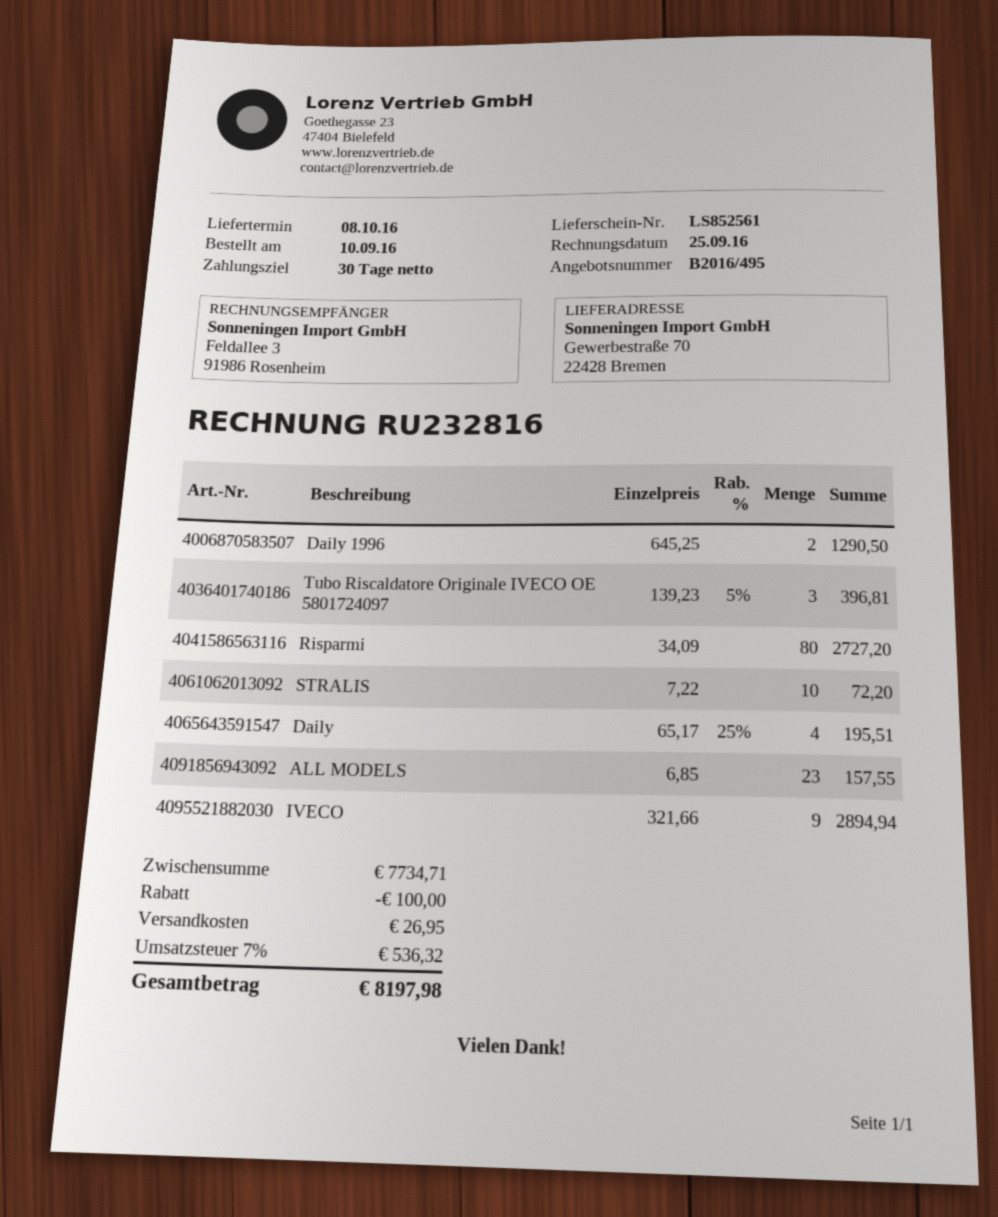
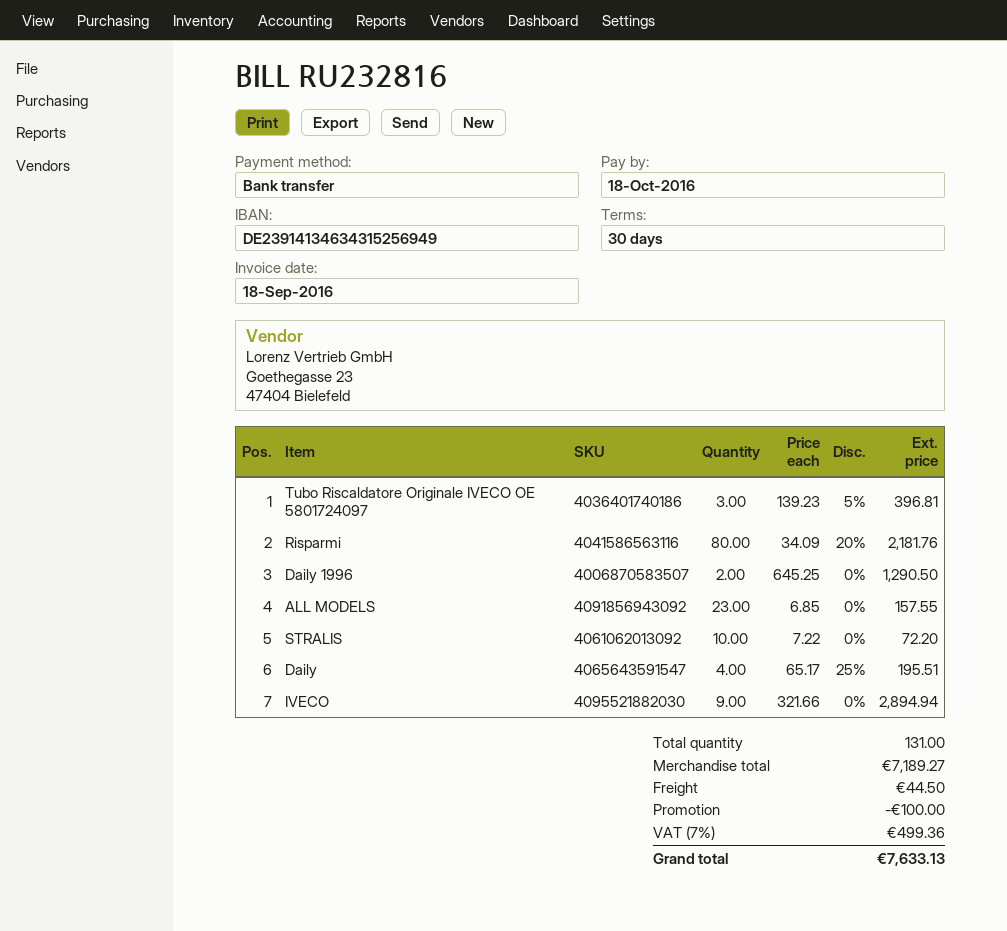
invoice date: 2016-09-25 -> 2016-09-18
Risparmi: 80 x 34.09 = 2727.20 -> 80 x 34.09 - 20% = 2181.76
subtotal: 7734.71 -> 7189.27
shipping: 26.95 -> 44.50
tax: 7% = 536.32 -> 7% = 499.36
total: 8197.98 -> 7633.13

